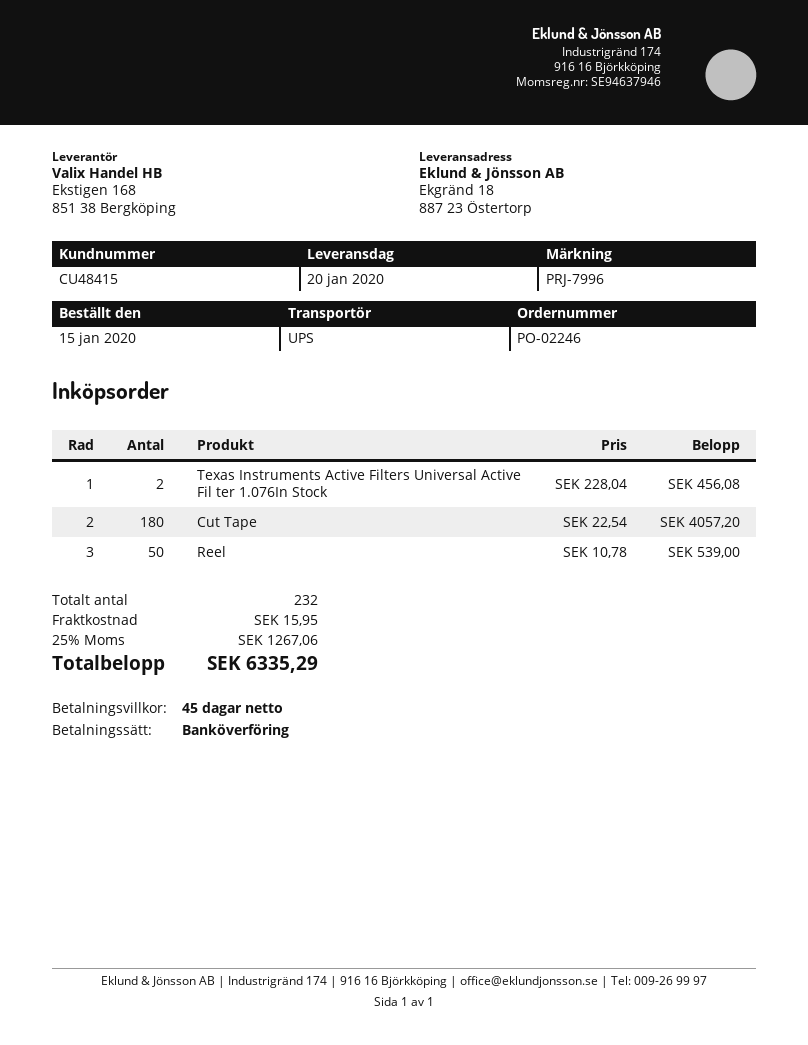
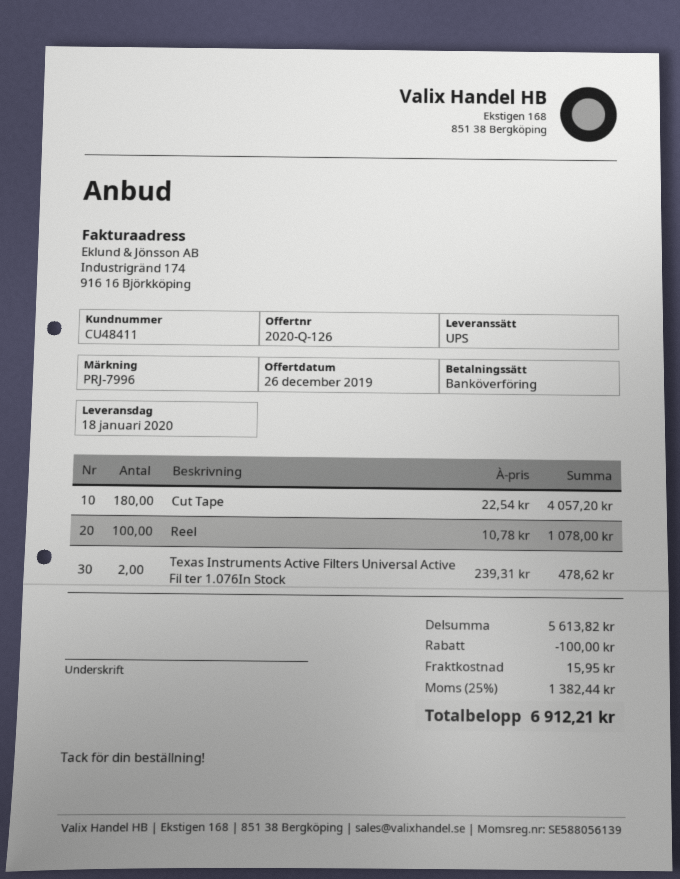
delivery date: 2020-01-20 -> 2020-01-18
customer number: CU48415 -> CU48411
Texas Instruments Active Filters Universal Active Fil ter 1.076In Stock: 2 x 228.04 = 456.08 -> 2 x 239.31 = 478.62
Reel: 50 x 10.78 = 539.00 -> 100 x 10.78 = 1078.00
discount: none -> 100.00
tax: 25% = 1267.06 -> 25% = 1382.44
total: 6335.29 -> 6912.21

